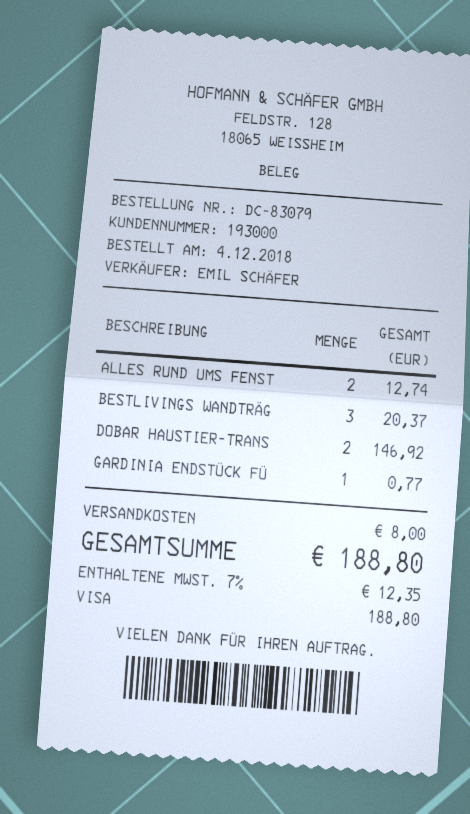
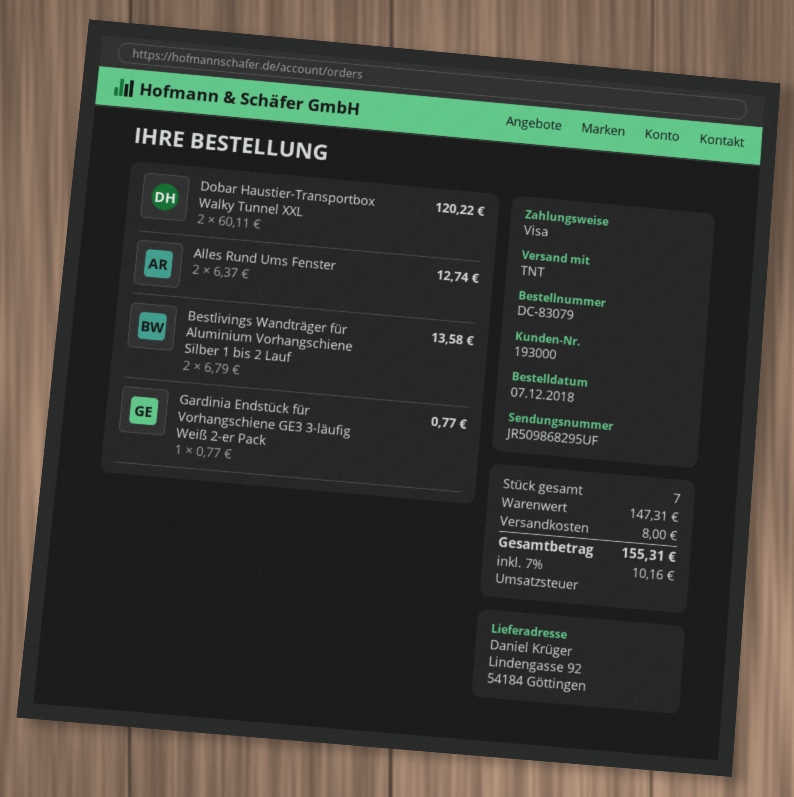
order date: 2018-12-04 -> 2018-12-07
BESTLIVINGS WANDTRÄG: 3 for 20.37 -> 2 for 13.58
DOBAR HAUSTIER-TRANS: 2 for 146.92 -> 2 for 120.22
tax: 7% = 12.35 -> 7% = 10.16
total: 188.80 -> 155.31

